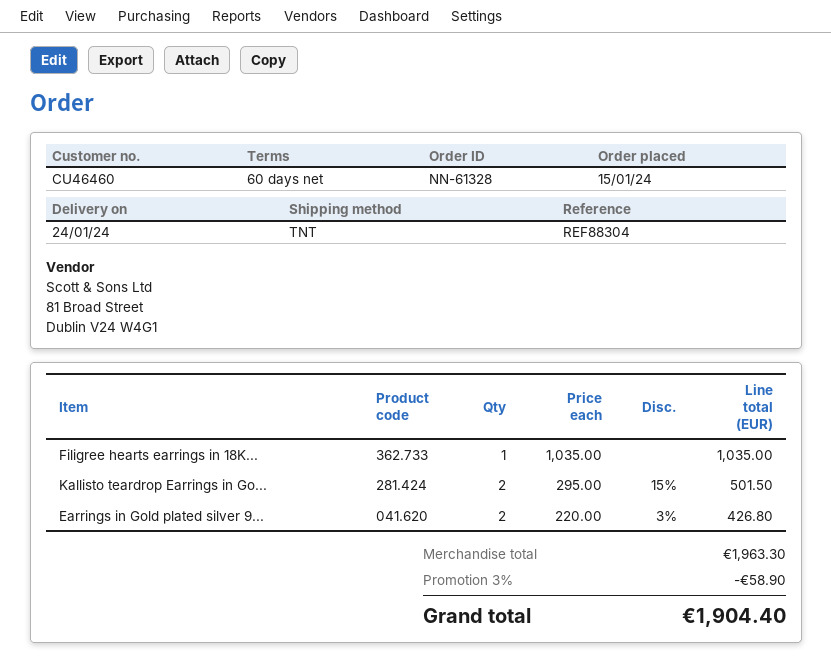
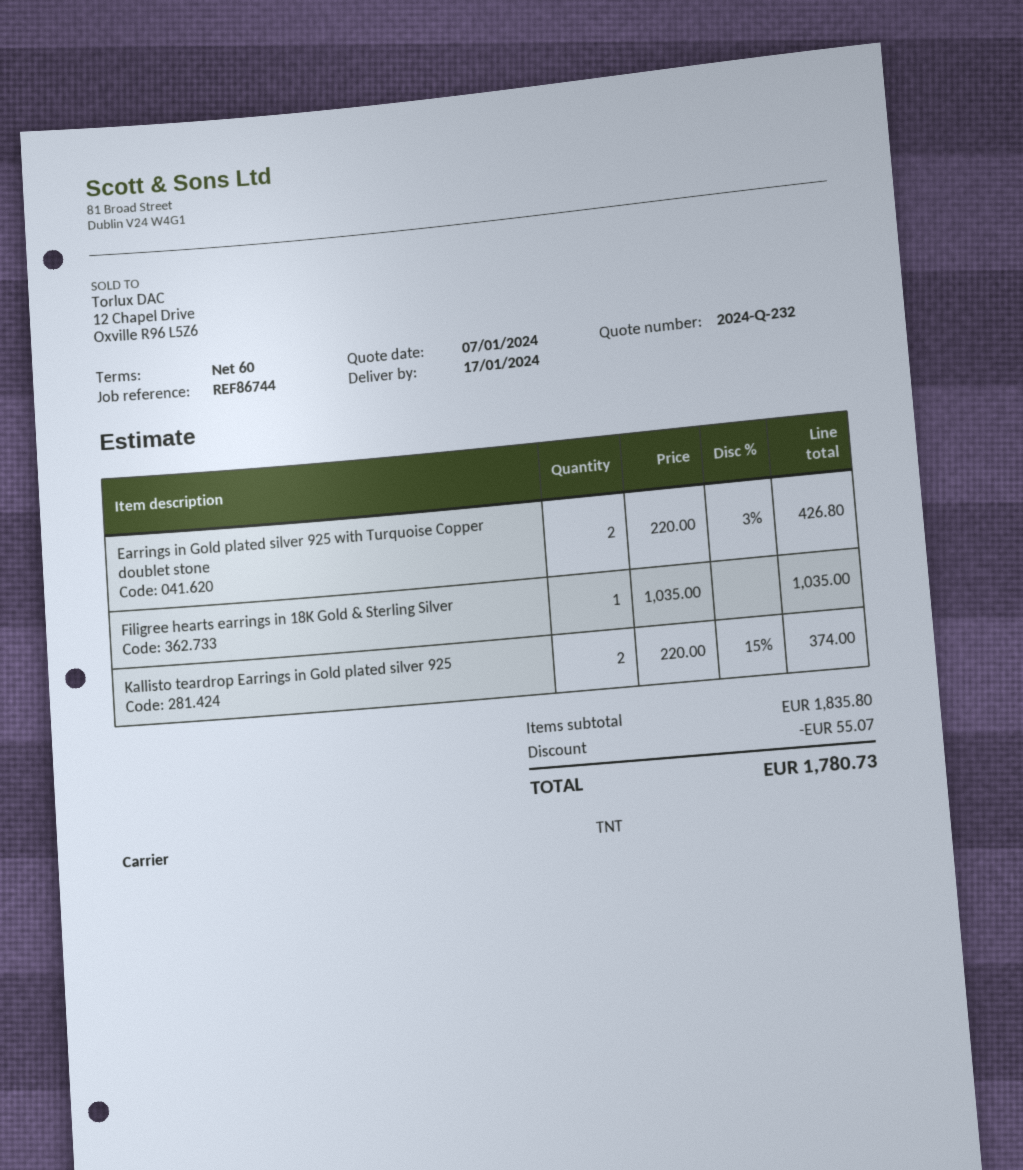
delivery date: 2024-01-24 -> 2024-01-17
reference: REF88304 -> REF86744
Kallisto teardrop Earrings in Go...: 2 x 295.00 - 15% = 501.50 -> 2 x 220.00 - 15% = 374.00
subtotal: 1963.30 -> 1835.80
discount: 58.90 -> 55.07
total: 1904.40 -> 1780.73

